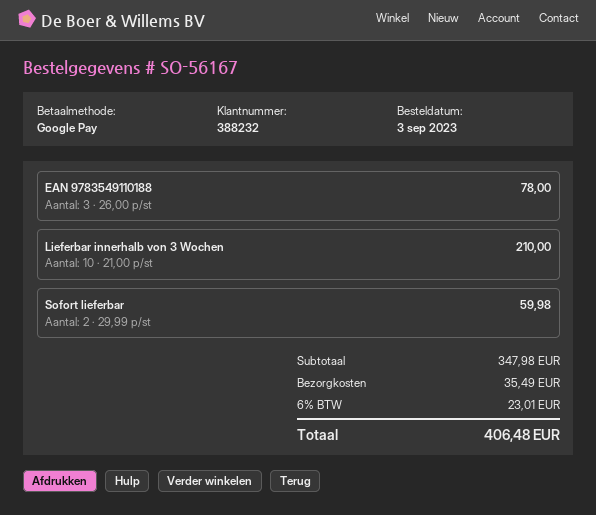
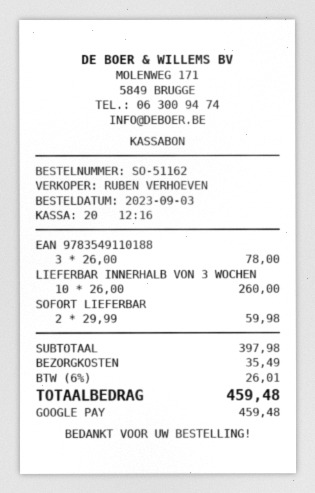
order number: SO-56167 -> SO-51162
Lieferbar innerhalb von 3 Wochen: 10 x 21.00 = 210.00 -> 10 x 26.00 = 260.00
subtotal: 347.98 -> 397.98
tax: 6% = 23.01 -> 6% = 26.01
total: 406.48 -> 459.48

